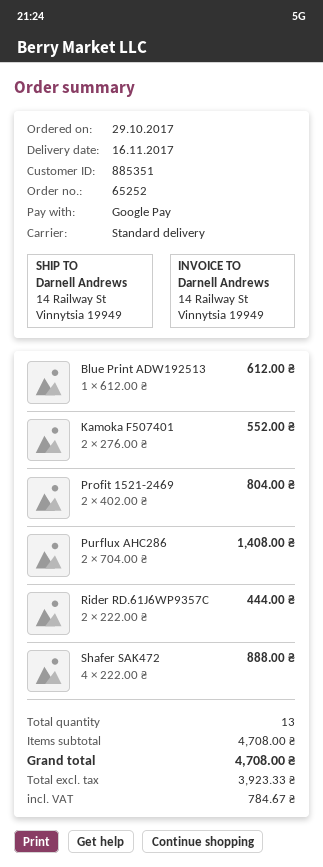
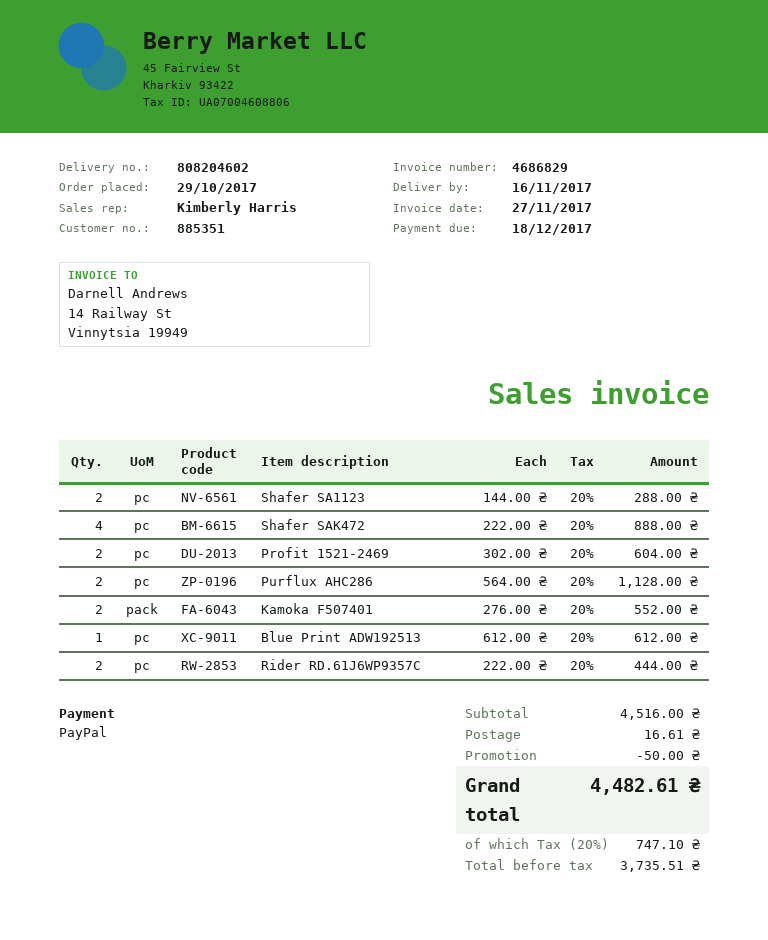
payment method: Google Pay -> PayPal
Profit 1521-2469: 2 x 402.00 = 804.00 -> 2 x 302.00 = 604.00
Purflux AHC286: 2 x 704.00 = 1408.00 -> 2 x 564.00 = 1128.00
Shafer SA1123: none -> 2 x 144.00 = 288.00
subtotal: 4708.00 -> 4516.00
discount: none -> 50.00
shipping: none -> 16.61
net: 3923.33 -> 3735.51
tax: 784.67 -> 747.10
total: 4708.00 -> 4482.61

